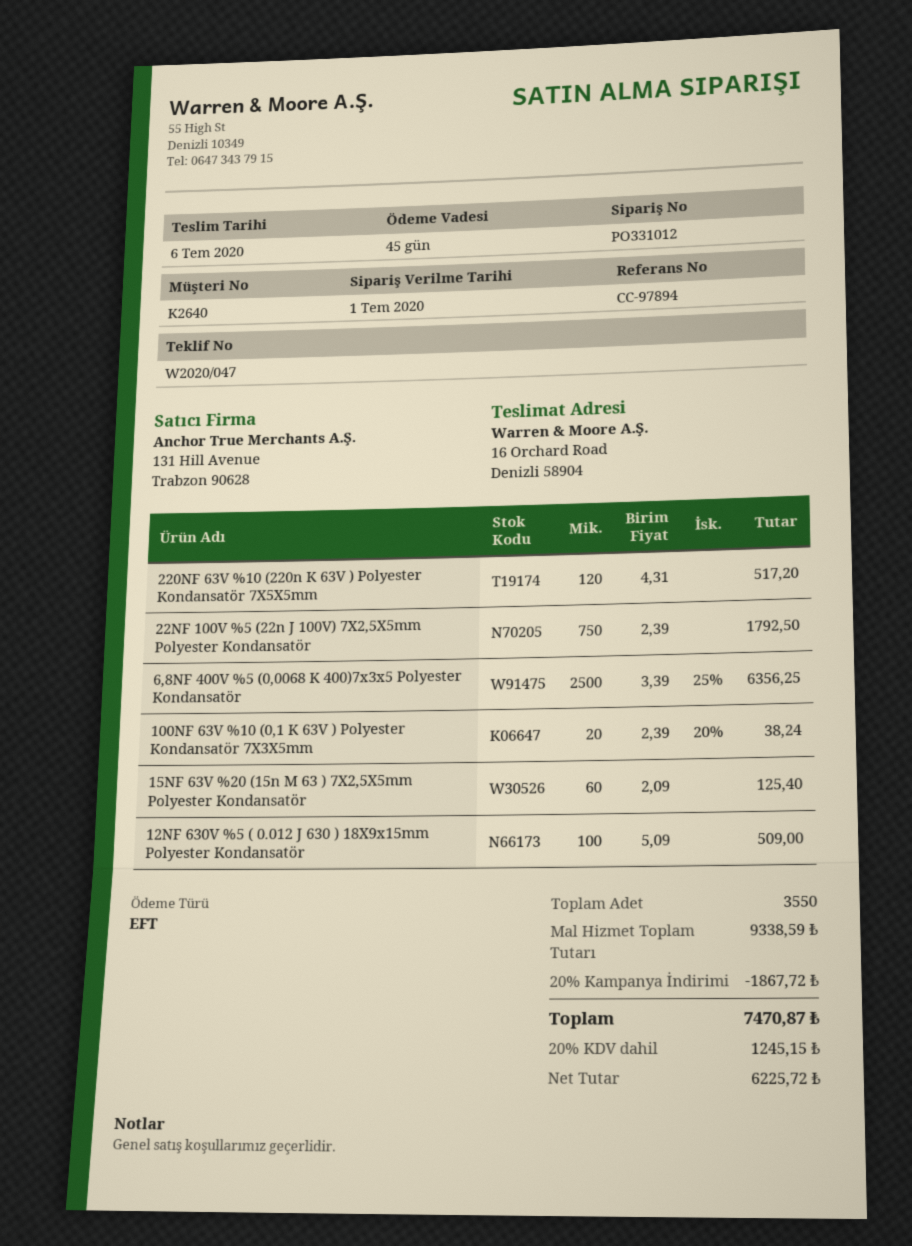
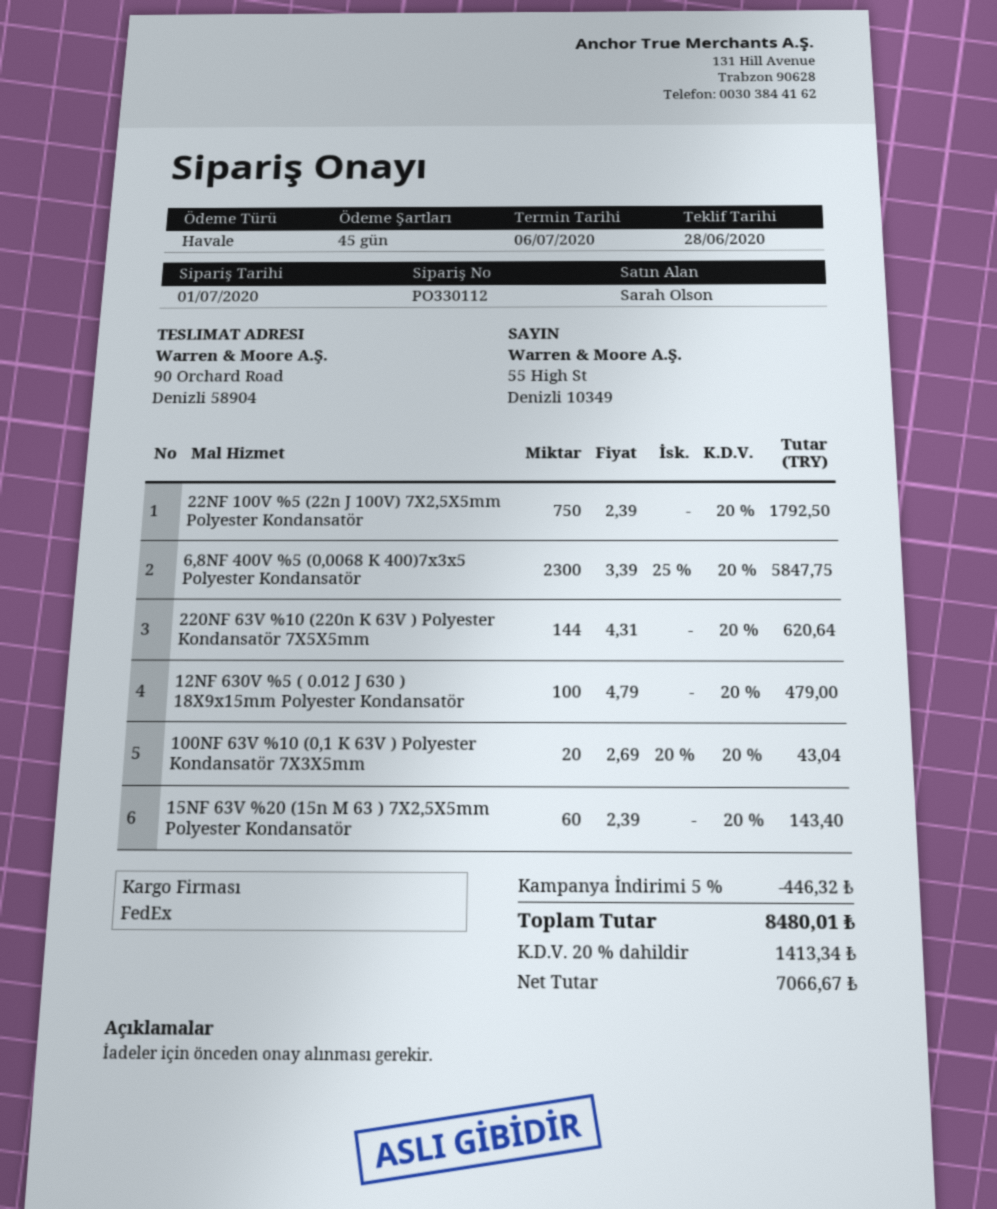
order number: PO331012 -> PO330112
ship to: 16 Orchard Road, Denizli 58904 -> 90 Orchard Road, Denizli 58904
220NF 63V %10 (220n K 63V ) Polyester Kondansatör 7X5X5mm: 120 x 4.31 = 517.20 -> 144 x 4.31 = 620.64
6,8NF 400V %5 (0,0068 K 400)7x3x5 Polyester Kondansatör: 2500 x 3.39 - 25% = 6356.25 -> 2300 x 3.39 - 25% = 5847.75
100NF 63V %10 (0,1 K 63V ) Polyester Kondansatör 7X3X5mm: 20 x 2.39 - 20% = 38.24 -> 20 x 2.69 - 20% = 43.04
15NF 63V %20 (15n M 63 ) 7X2,5X5mm Polyester Kondansatör: 60 x 2.09 = 125.40 -> 60 x 2.39 = 143.40
12NF 630V %5 ( 0.012 J 630 ) 18X9x15mm Polyester Kondansatör: 100 x 5.09 = 509.00 -> 100 x 4.79 = 479.00
discount: 20% = 1867.72 -> 5% = 446.32
net: 6225.72 -> 7066.67
tax: 20% = 1245.15 -> 20% = 1413.34
total: 7470.87 -> 8480.01

